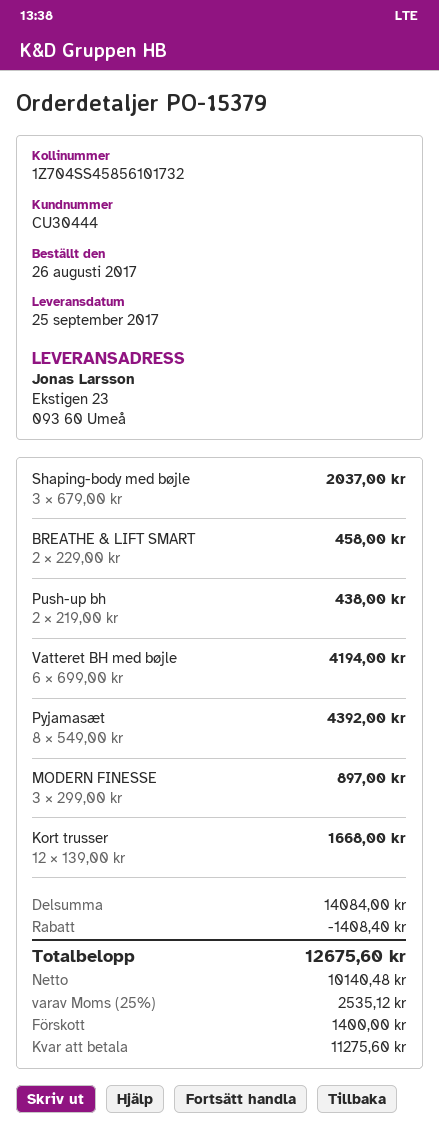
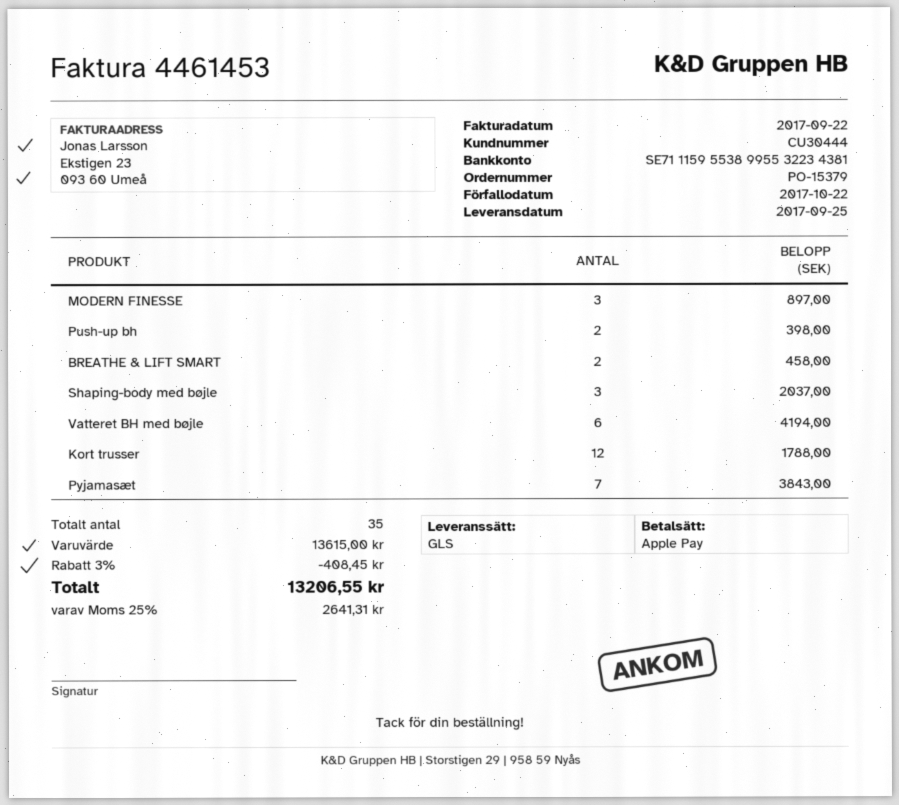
Push-up bh: 2 for 438.00 -> 2 for 398.00
Pyjamasæt: 8 for 4392.00 -> 7 for 3843.00
Kort trusser: 12 for 1668.00 -> 12 for 1788.00
subtotal: 14084.00 -> 13615.00
discount: 1408.40 -> 408.45
tax: 25% = 2535.12 -> 25% = 2641.31
total: 12675.60 -> 13206.55

